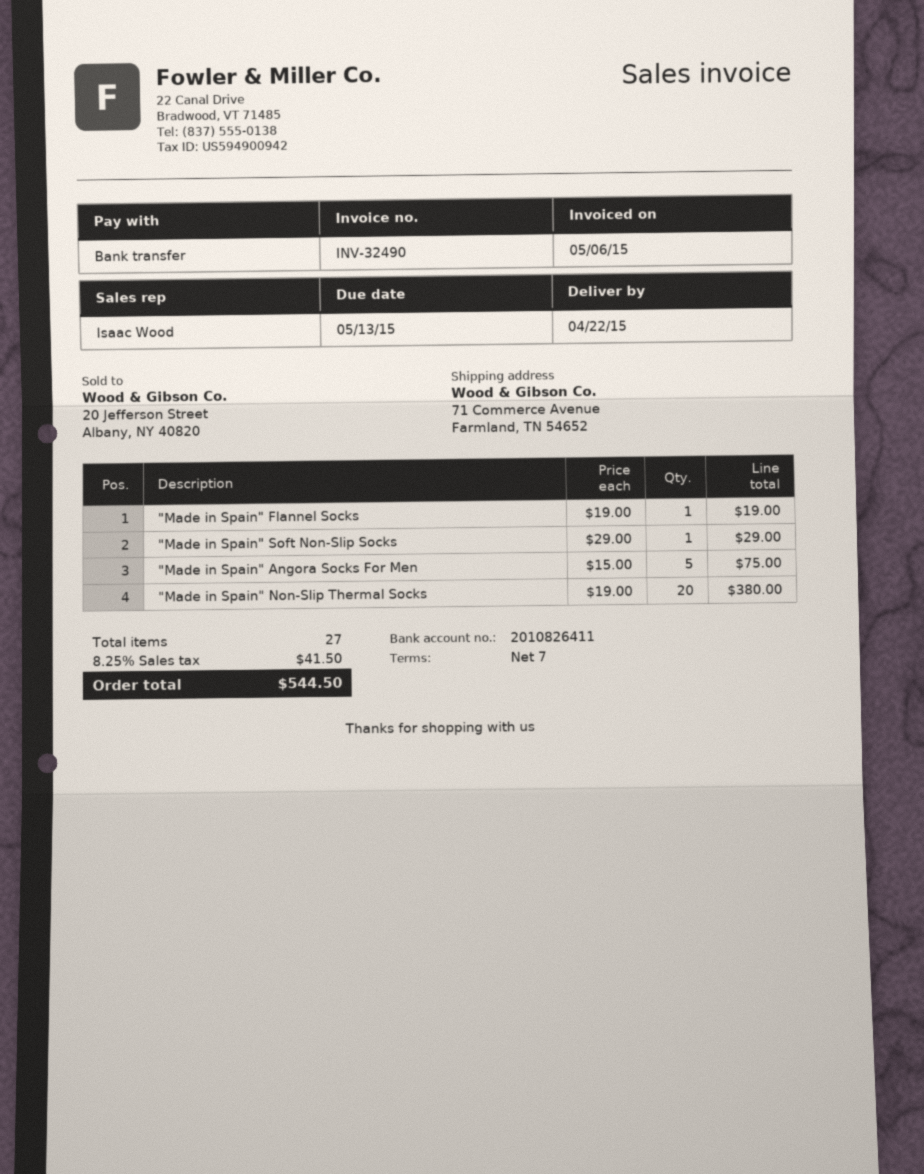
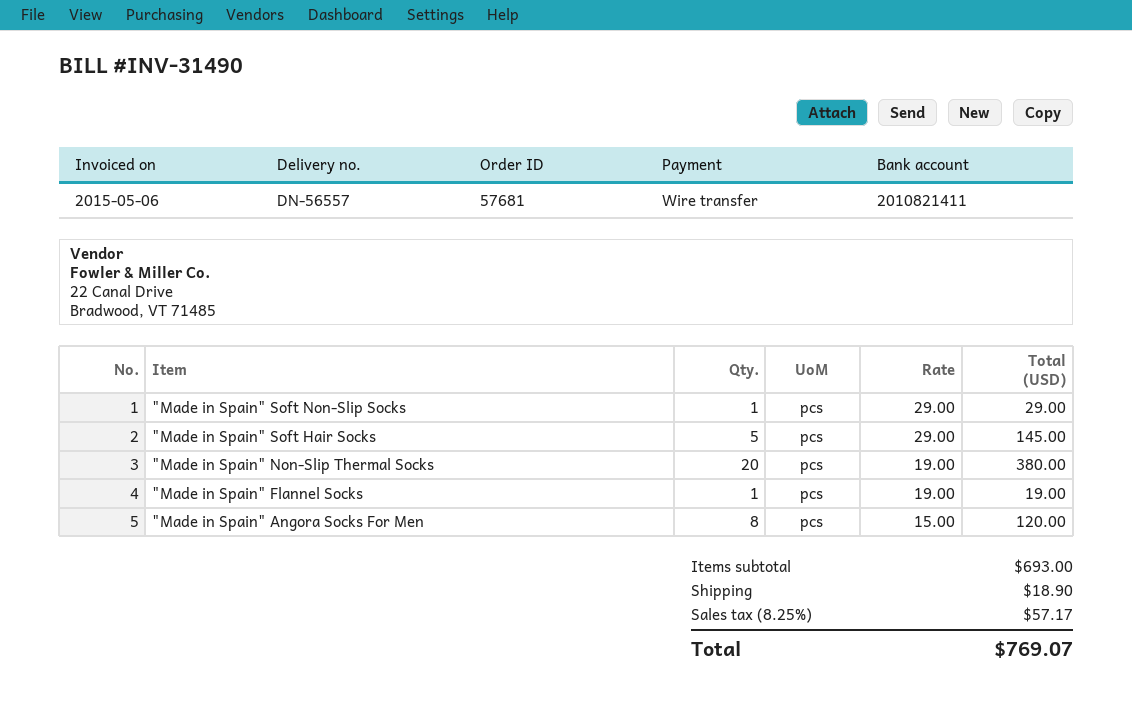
invoice number: INV-32490 -> INV-31490
bank account: 2010826411 -> 2010821411
"Made in Spain" Angora Socks For Men: 5 x 15.00 = 75.00 -> 8 x 15.00 = 120.00
"Made in Spain" Soft Hair Socks: none -> 5 x 29.00 = 145.00
shipping: none -> 18.90
tax: 8.25% = 41.50 -> 8.25% = 57.17
total: 544.50 -> 769.07

